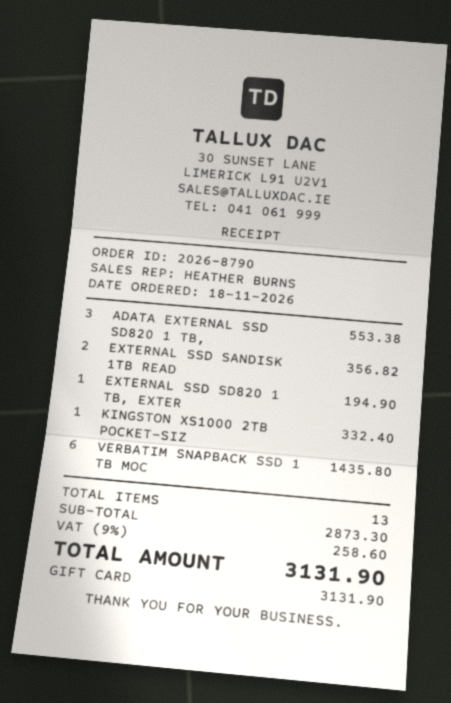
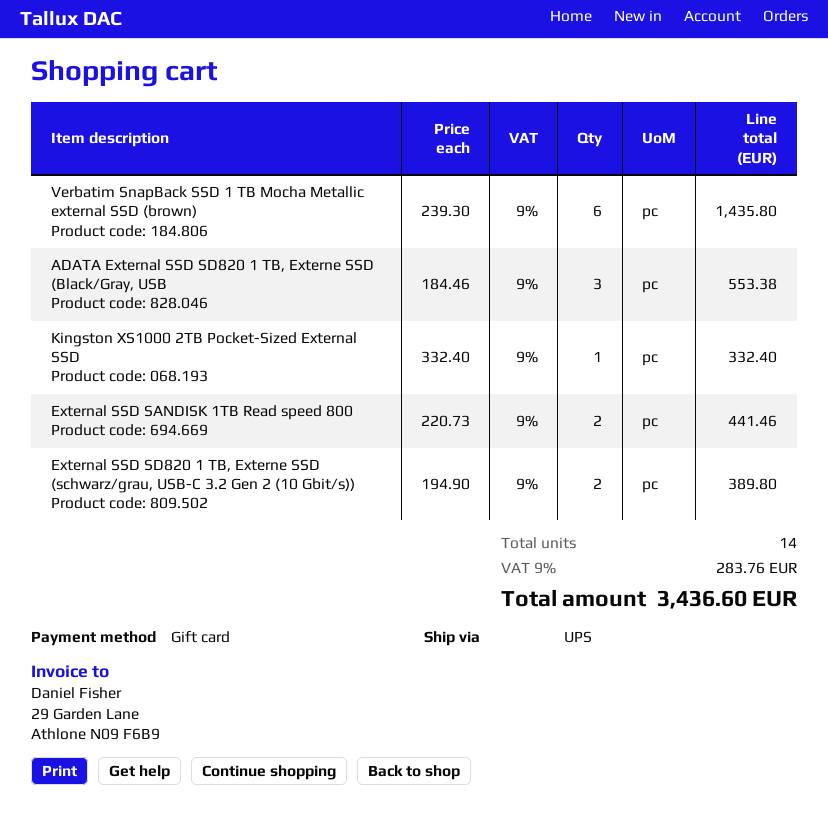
EXTERNAL SSD SANDISK 1TB READ: 2 for 356.82 -> 2 for 441.46
EXTERNAL SSD SD820 1 TB, EXTER: 1 for 194.90 -> 2 for 389.80
total quantity: 13 -> 14
tax: 9% = 258.60 -> 9% = 283.76
total: 3131.90 -> 3436.60

